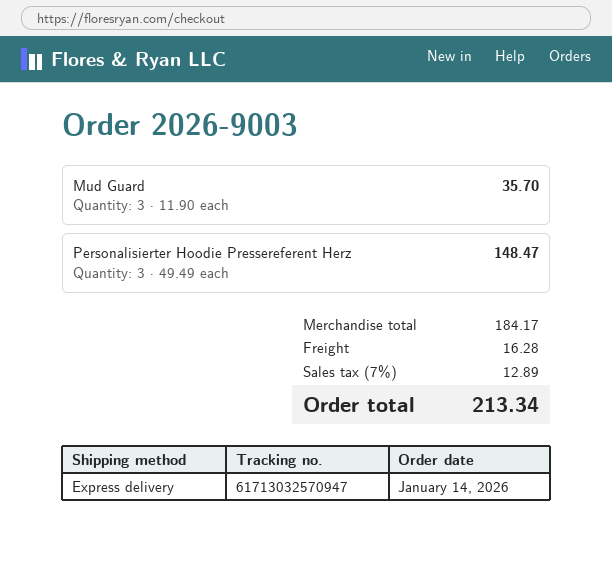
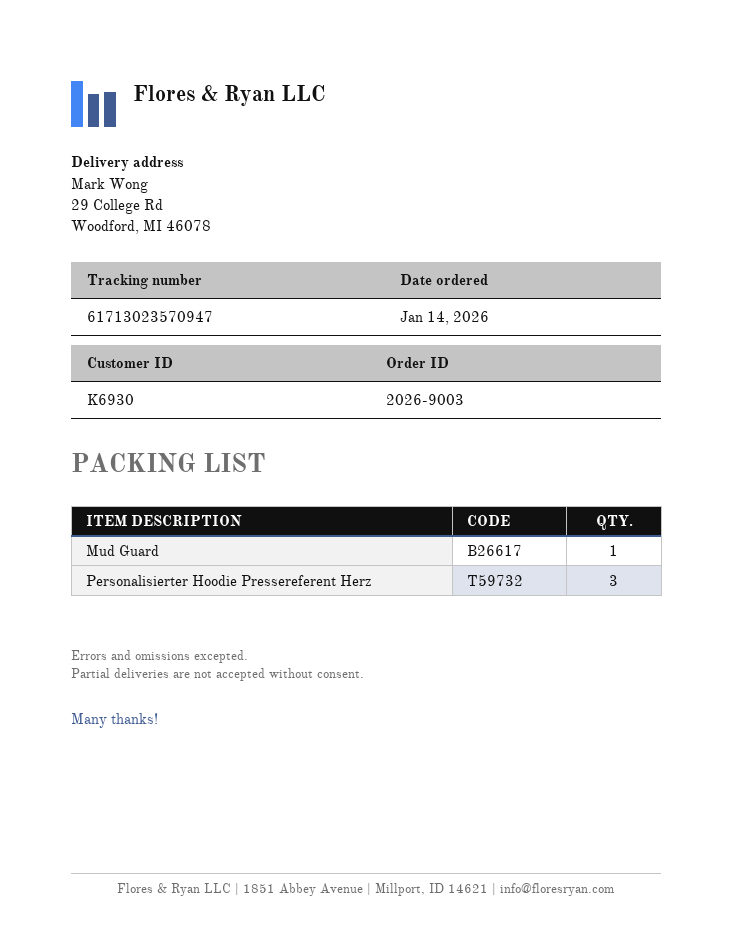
tracking number: 61713032570947 -> 61713023570947
Mud Guard: 3 -> 1

